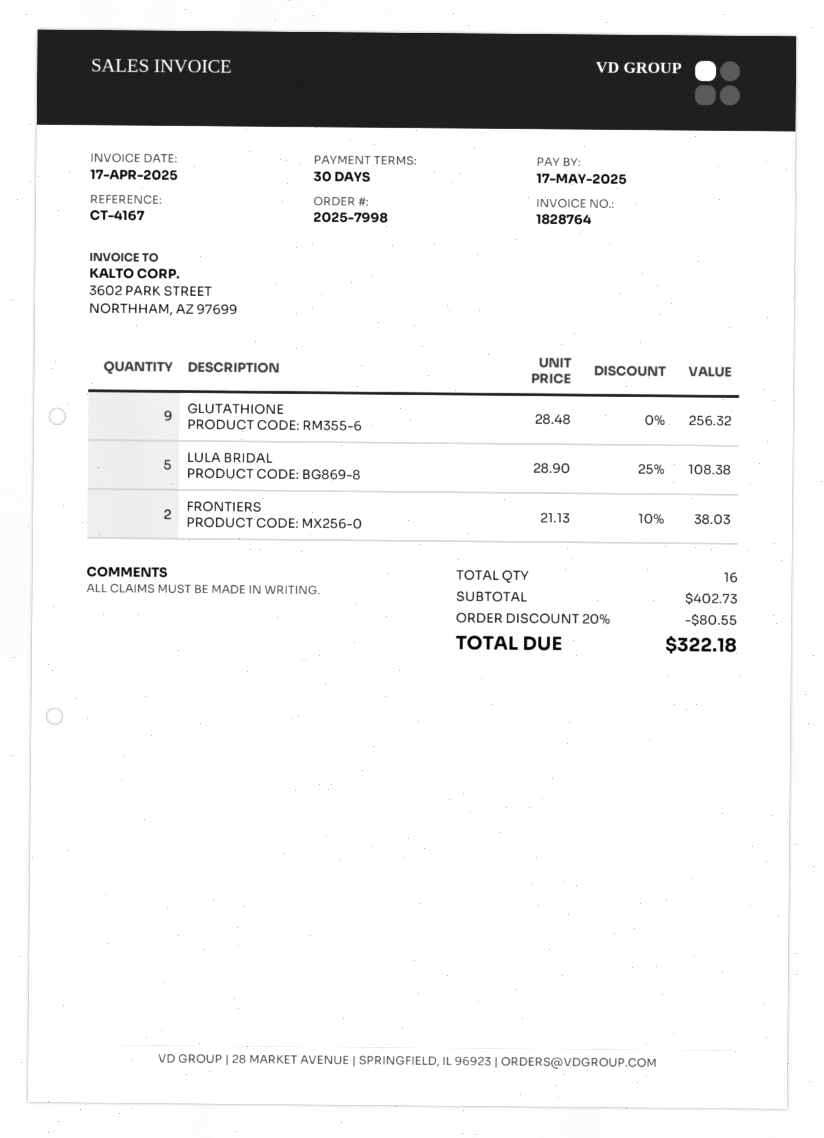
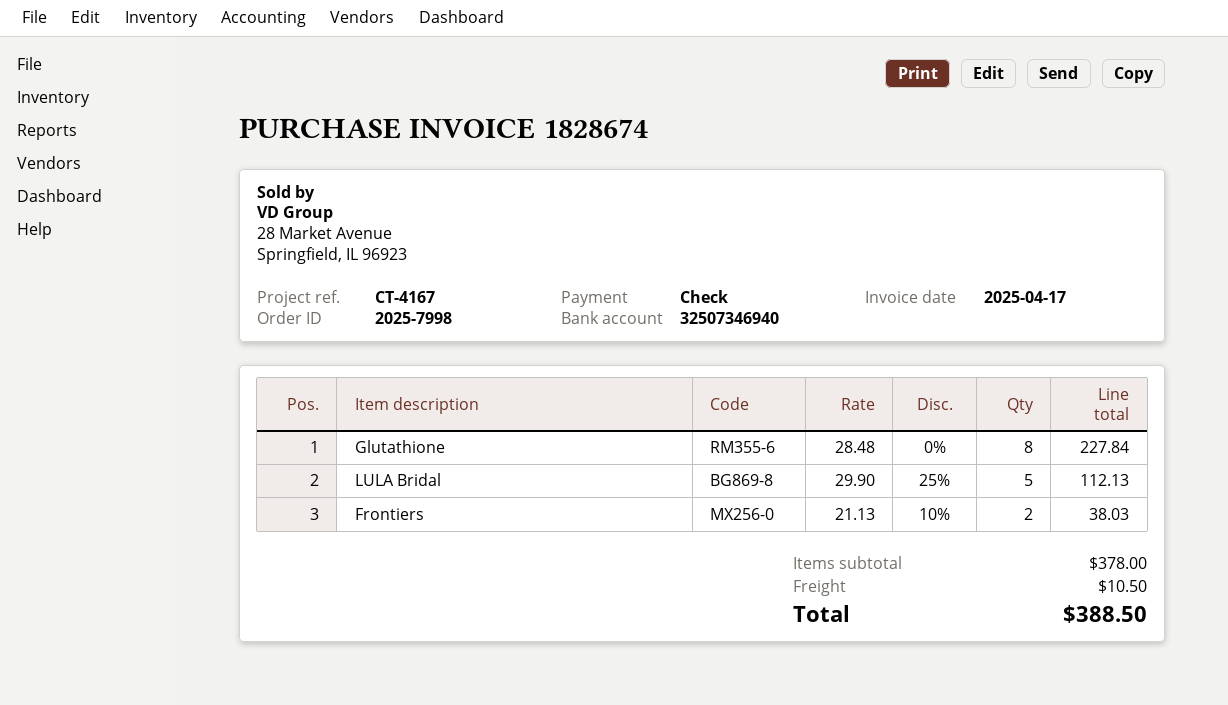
invoice number: 1828764 -> 1828674
GLUTATHIONE: 9 x 28.48 = 256.32 -> 8 x 28.48 = 227.84
LULA BRIDAL: 5 x 28.90 - 25% = 108.38 -> 5 x 29.90 - 25% = 112.13
subtotal: 402.73 -> 378.00
discount: 20% = 80.55 -> none
shipping: none -> 10.50
total: 322.18 -> 388.50

